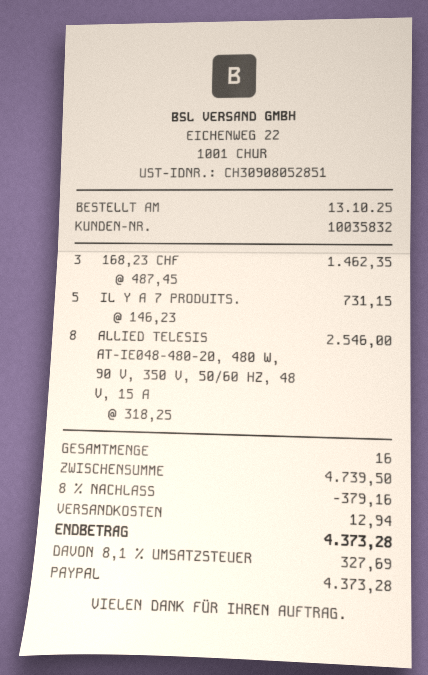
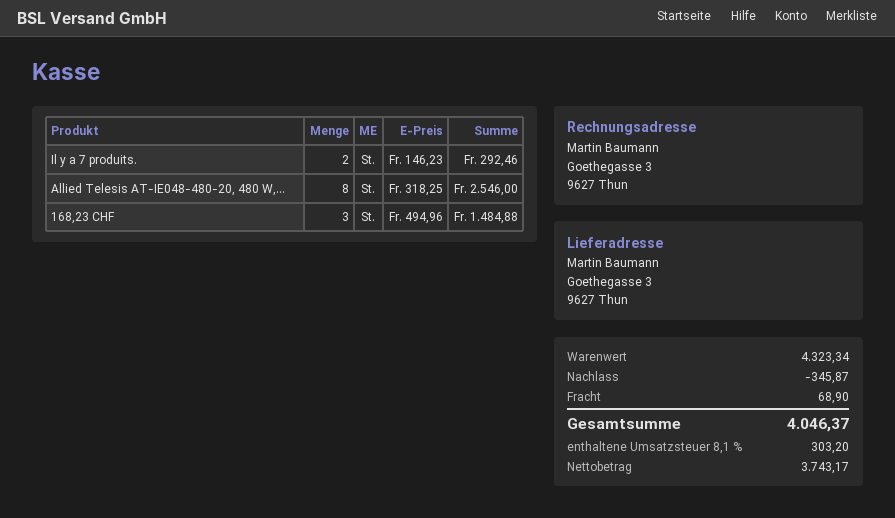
168,23 CHF: 3 x 487.45 = 1462.35 -> 3 x 494.96 = 1484.88
IL Y A 7 PRODUITS.: 5 x 146.23 = 731.15 -> 2 x 146.23 = 292.46
subtotal: 4739.50 -> 4323.34
discount: 379.16 -> 345.87
shipping: 12.94 -> 68.90
tax: 8.1% = 327.69 -> 8.1% = 303.20
total: 4373.28 -> 4046.37

